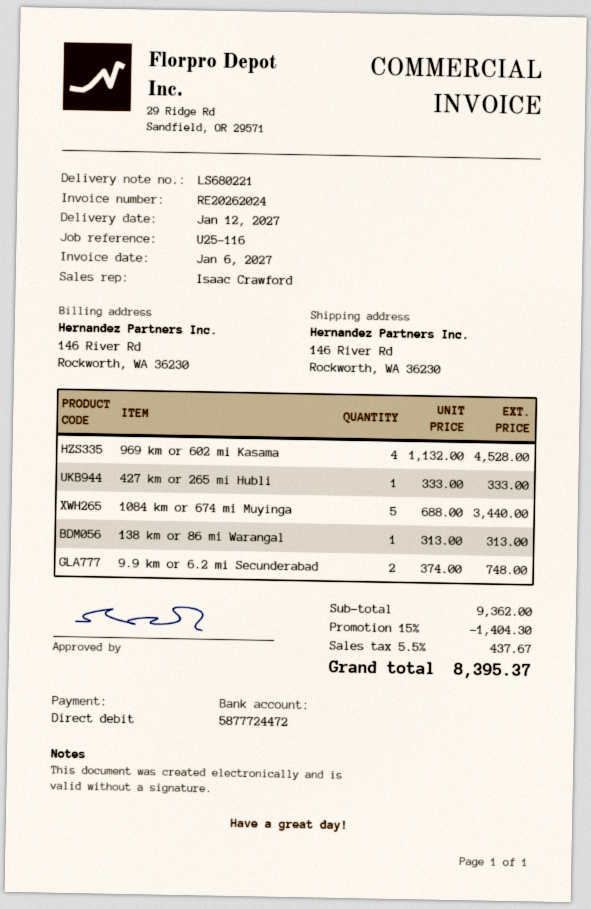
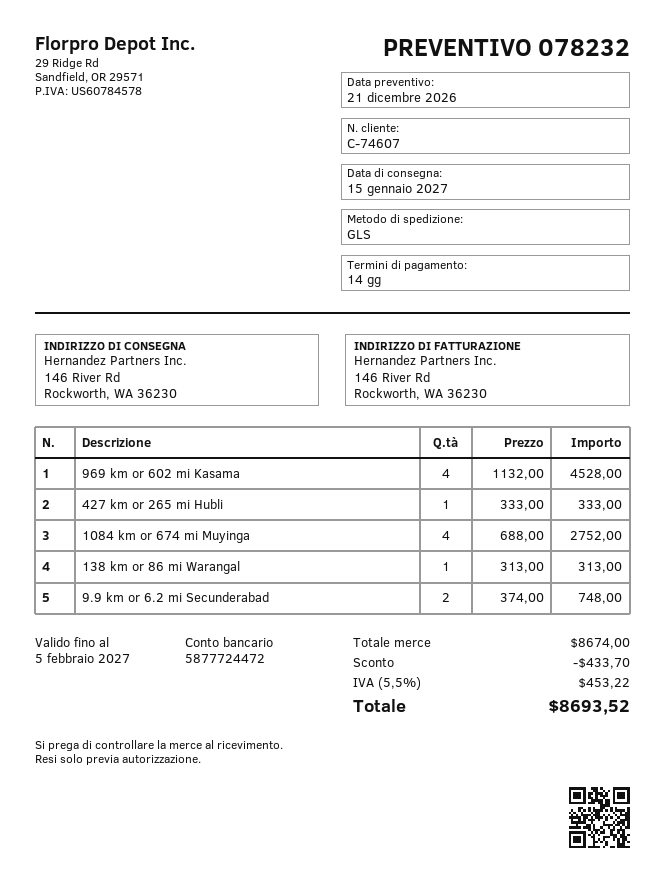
delivery date: 2027-01-12 -> 2027-01-15
1084 km or 674 mi Muyinga: 5 x 688.00 = 3440.00 -> 4 x 688.00 = 2752.00
subtotal: 9362.00 -> 8674.00
discount: 1404.30 -> 433.70
tax: 5.5% = 437.67 -> 5.5% = 453.22
total: 8395.37 -> 8693.52

